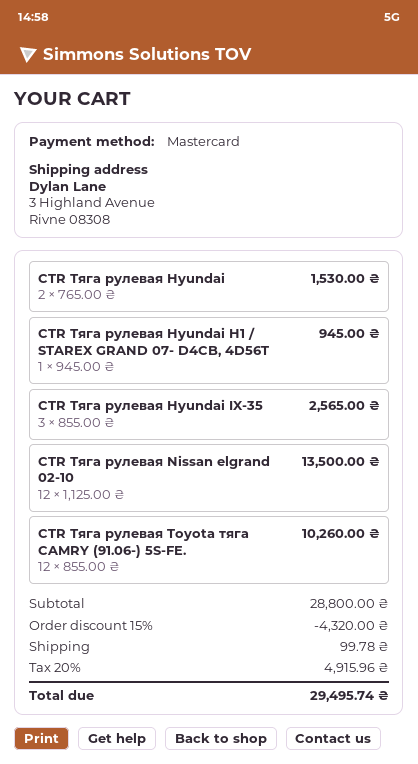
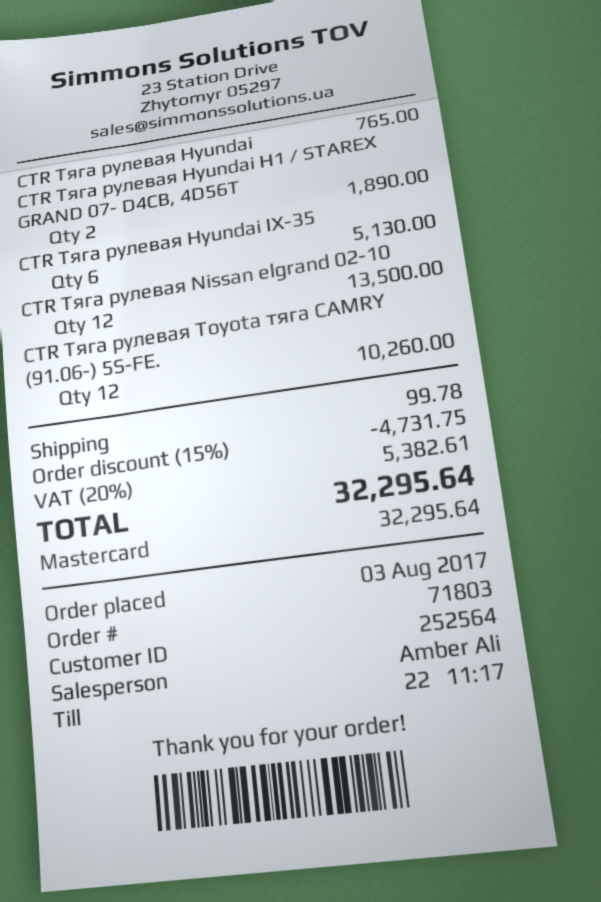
CTR Тяга рулевая Hyundai: 2 for 1530.00 -> 1 for 765.00
CTR Тяга рулевая Hyundai H1 / STAREX GRAND 07- D4CB, 4D56T: 1 for 945.00 -> 2 for 1890.00
CTR Тяга рулевая Hyundai IX-35: 3 for 2565.00 -> 6 for 5130.00
discount: 15% = 4320.00 -> 15% = 4731.75
tax: 20% = 4915.96 -> 20% = 5382.61
total: 29495.74 -> 32295.64

